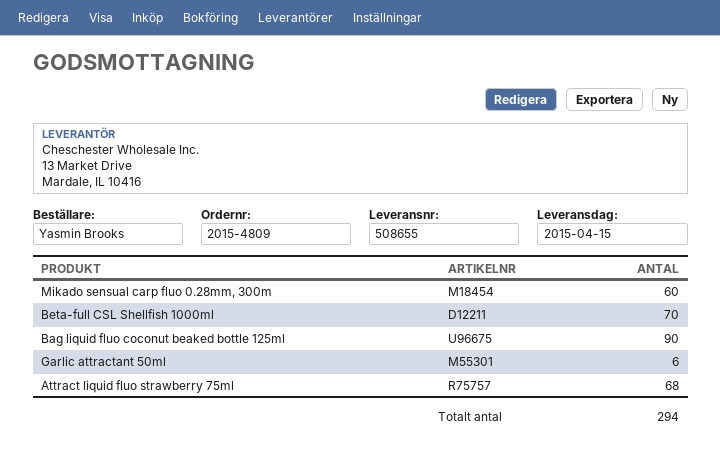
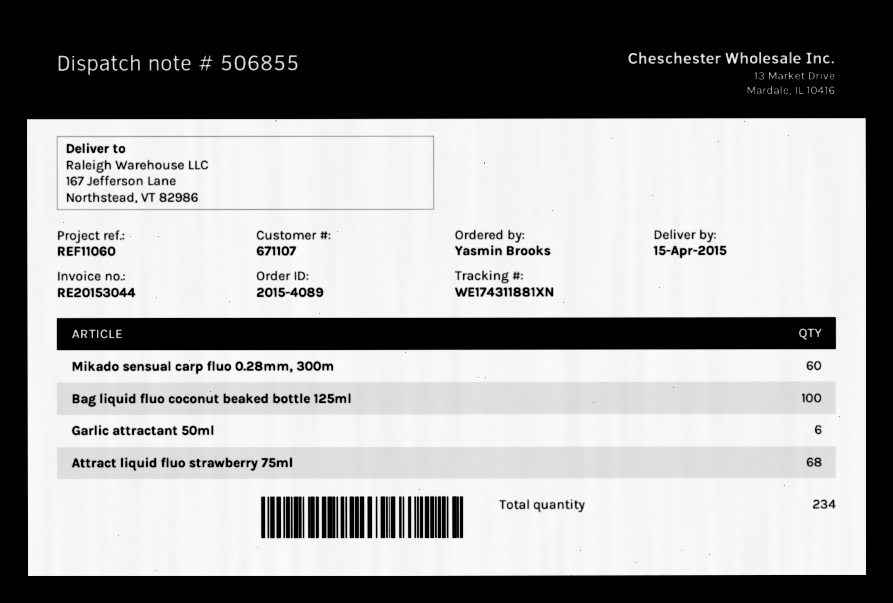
order number: 2015-4809 -> 2015-4089
delivery note number: 508655 -> 506855
Beta-full CSL Shellfish 1000ml: 70 -> none
Bag liquid fluo coconut beaked bottle 125ml: 90 -> 100
total quantity: 294 -> 234

